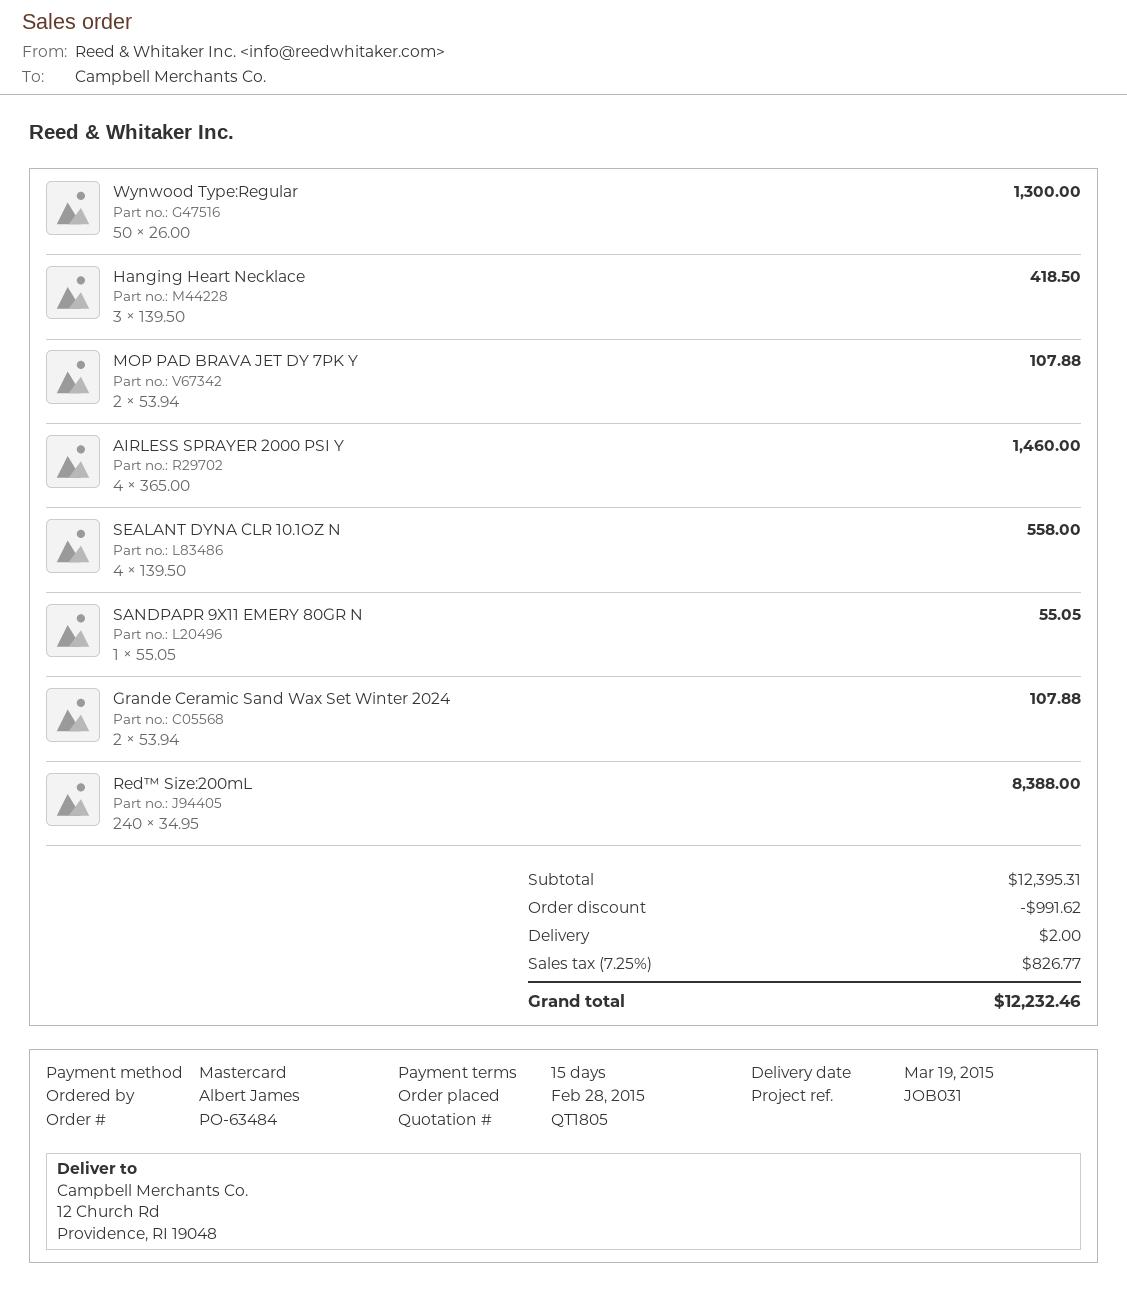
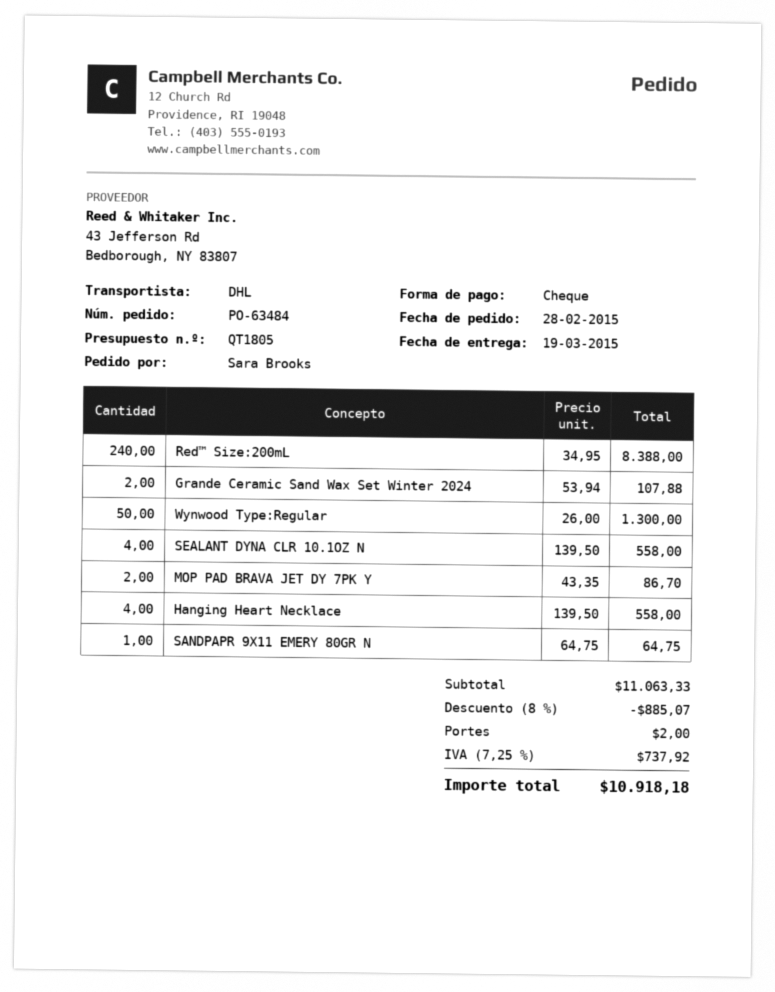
ordered by: Albert James -> Sara Brooks
payment method: Mastercard -> cheque
Hanging Heart Necklace: 3 x 139.50 = 418.50 -> 4 x 139.50 = 558.00
MOP PAD BRAVA JET DY 7PK Y: 2 x 53.94 = 107.88 -> 2 x 43.35 = 86.70
AIRLESS SPRAYER 2000 PSI Y: 4 x 365.00 = 1460.00 -> none
SANDPAPR 9X11 EMERY 80GR N: 1 x 55.05 = 55.05 -> 1 x 64.75 = 64.75
subtotal: 12395.31 -> 11063.33
discount: 991.62 -> 885.07
tax: 7.25% = 826.77 -> 7.25% = 737.92
total: 12232.46 -> 10918.18

